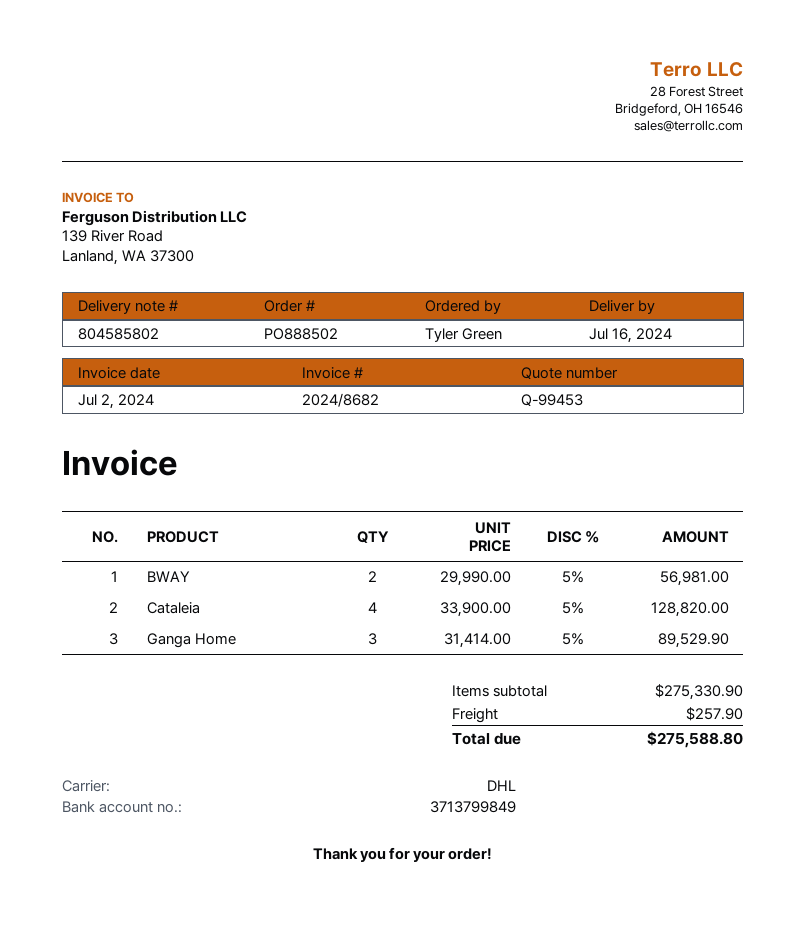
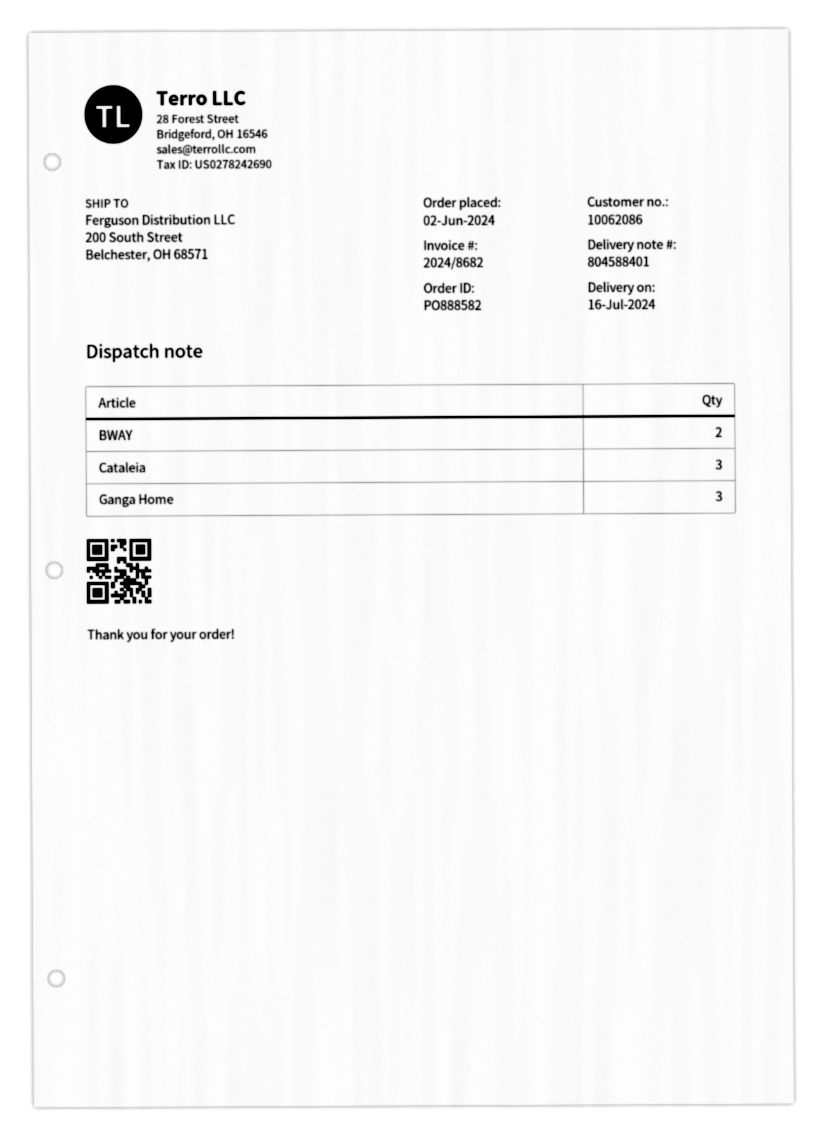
order number: PO888502 -> PO888582
delivery note number: 804585802 -> 804588401
Cataleia: 4 -> 3

